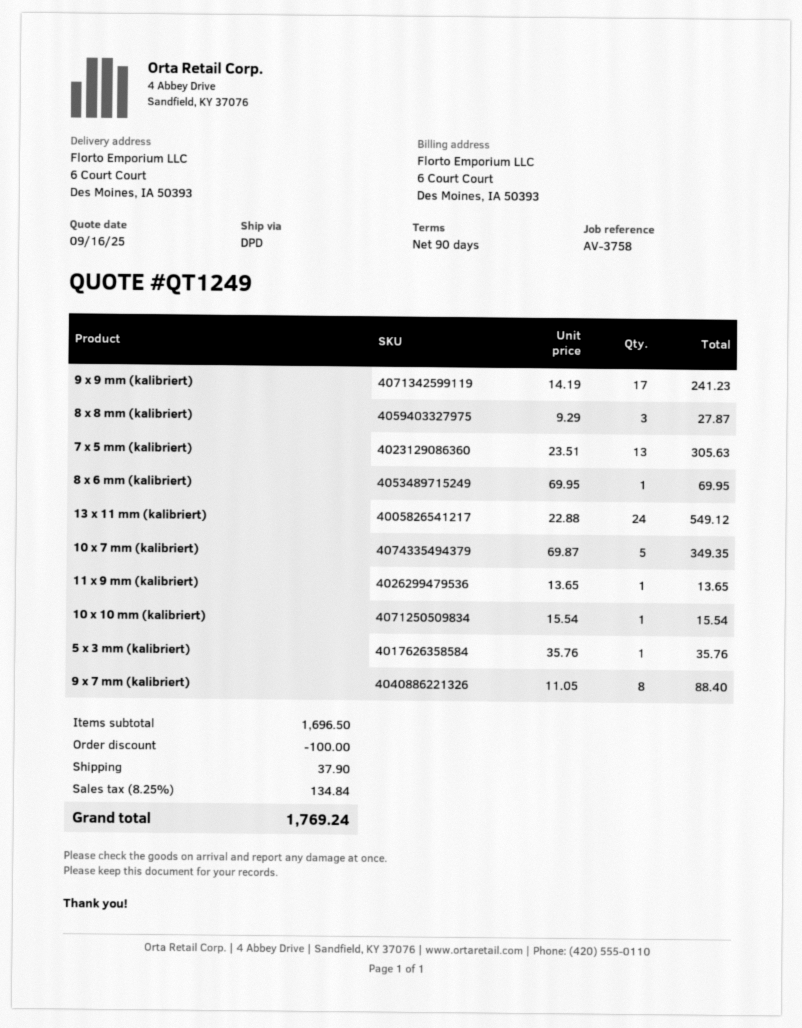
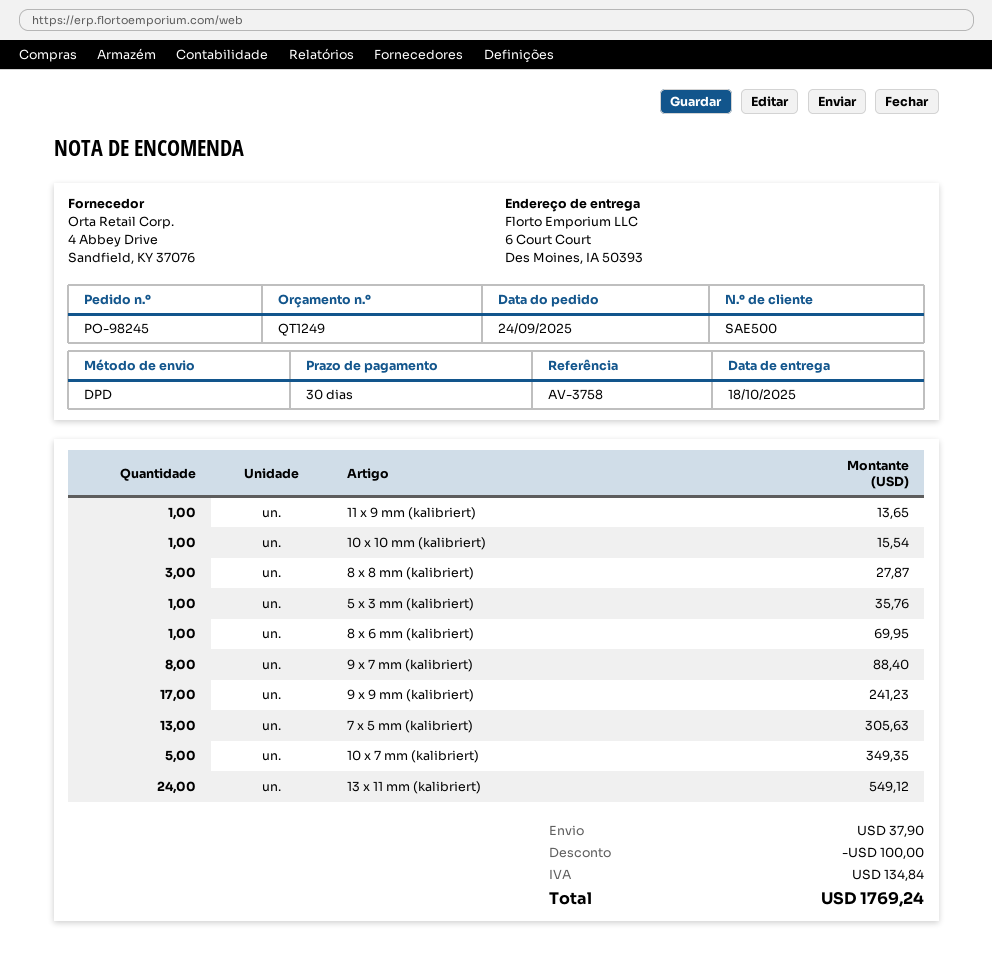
payment terms: 90 days -> 30 days

